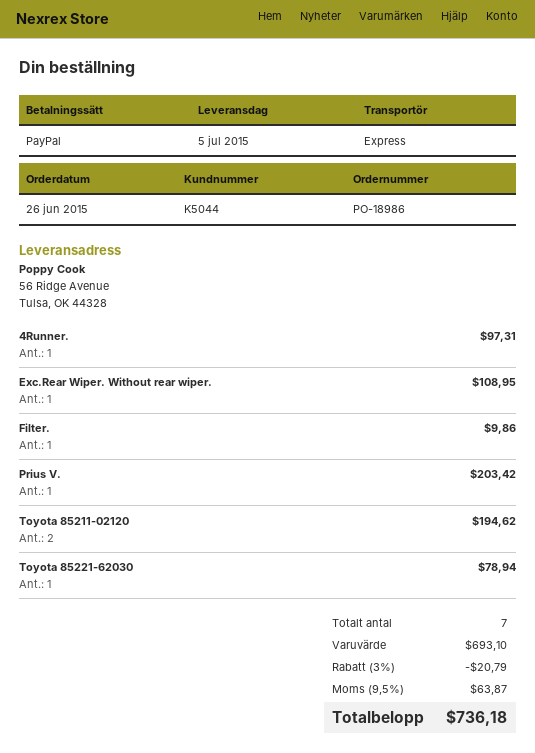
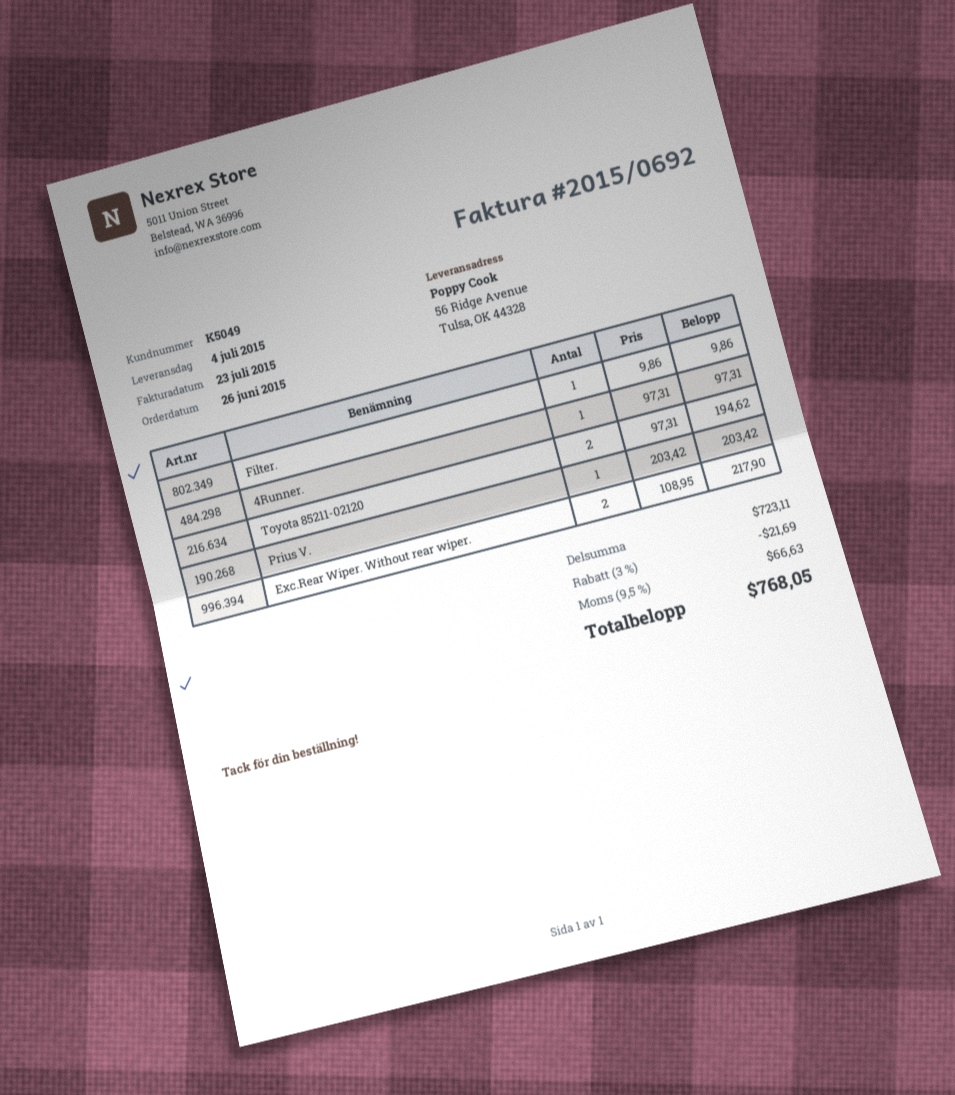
delivery date: 2015-07-05 -> 2015-07-04
customer number: K5044 -> K5049
Exc.Rear Wiper. Without rear wiper.: 1 for 108.95 -> 2 for 217.90
Toyota 85221-62030: 1 for 78.94 -> none
subtotal: 693.10 -> 723.11
discount: 3% = 20.79 -> 3% = 21.69
tax: 9.5% = 63.87 -> 9.5% = 66.63
total: 736.18 -> 768.05

